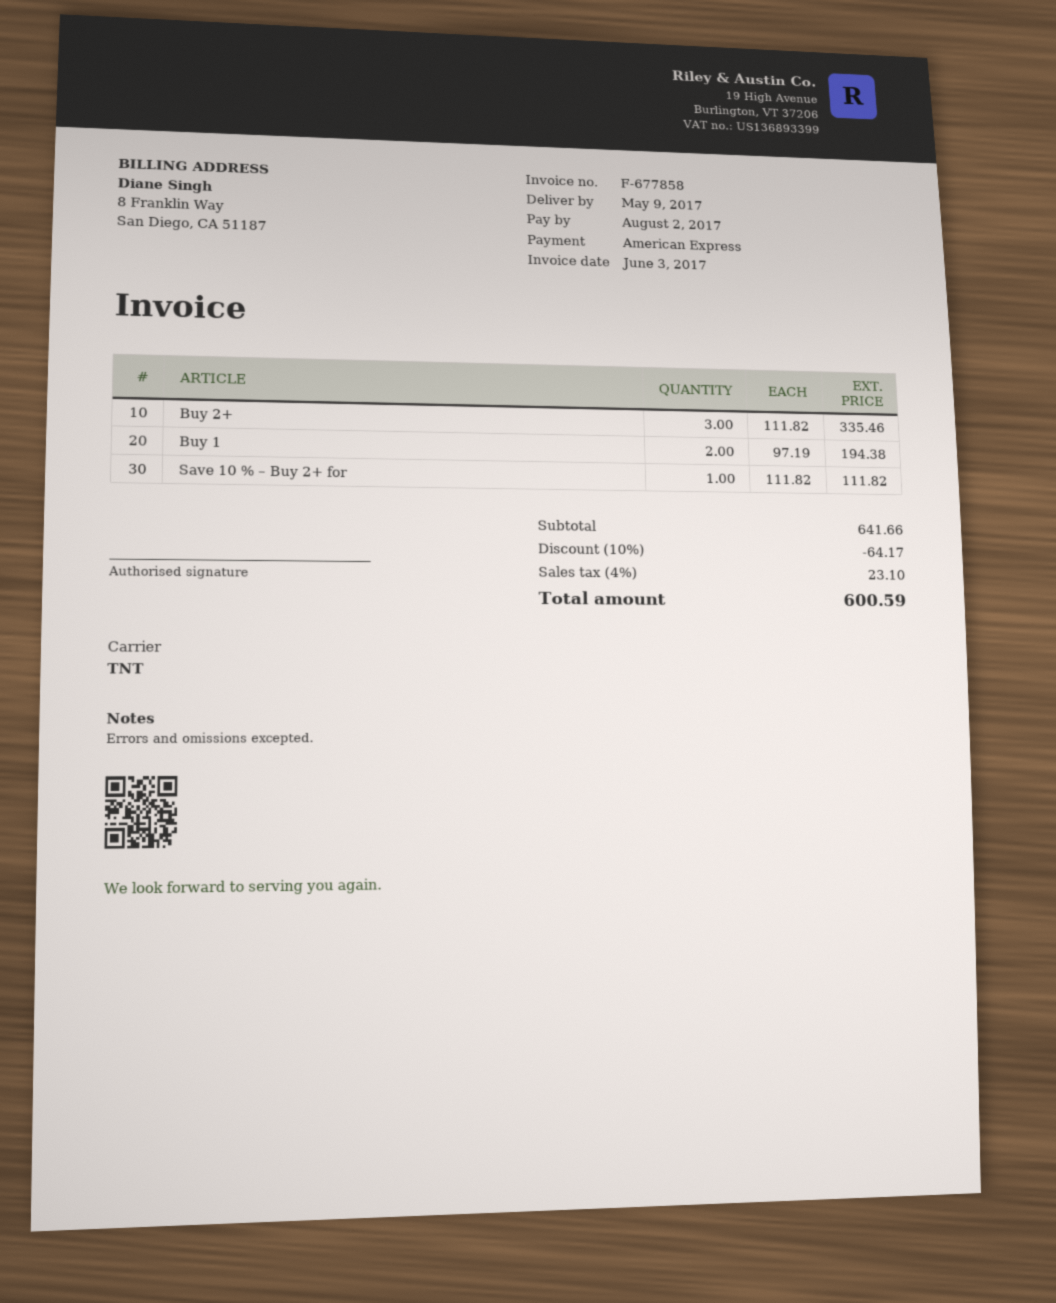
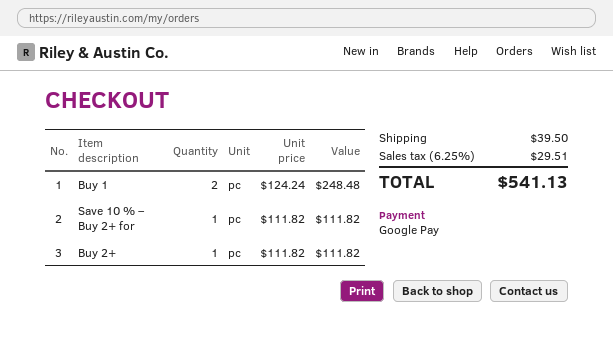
payment method: American Express -> Google Pay
Buy 2+: 3 x 111.82 = 335.46 -> 1 x 111.82 = 111.82
Buy 1: 2 x 97.19 = 194.38 -> 2 x 124.24 = 248.48
discount: 10% = 64.17 -> none
shipping: none -> 39.50
tax: 4% = 23.10 -> 6.25% = 29.51
total: 600.59 -> 541.13

